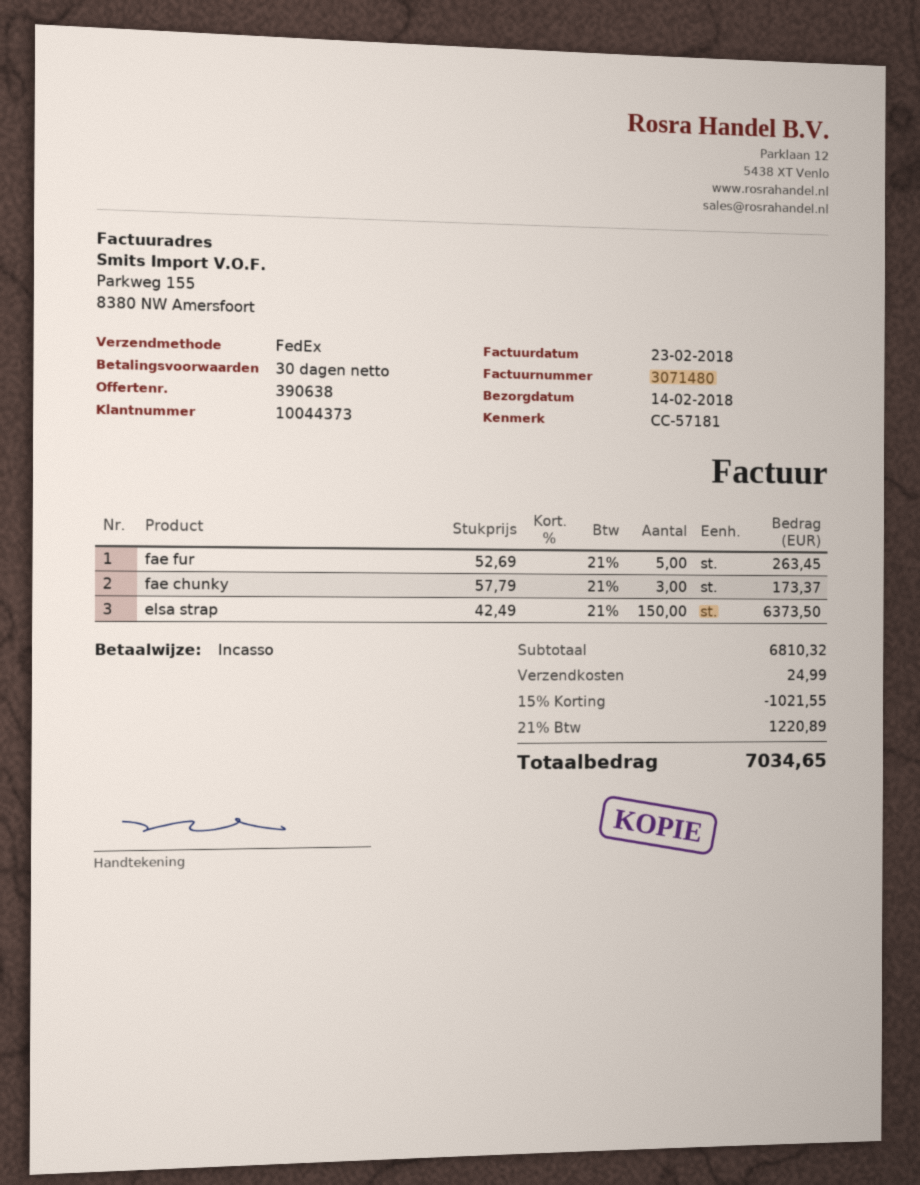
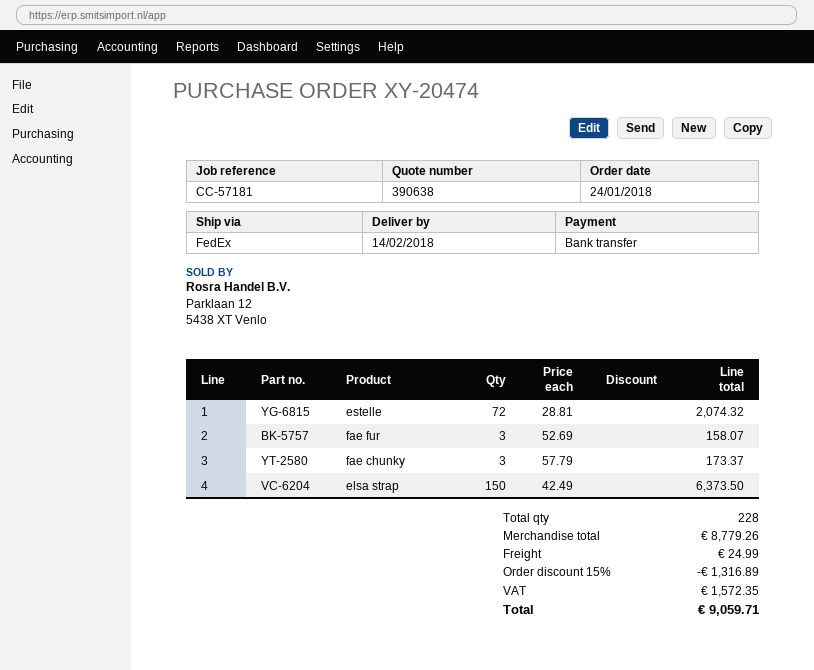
payment method: direct debit -> bank transfer
fae fur: 5 x 52.69 = 263.45 -> 3 x 52.69 = 158.07
estelle: none -> 72 x 28.81 = 2074.32
subtotal: 6810.32 -> 8779.26
discount: 15% = 1021.55 -> 15% = 1316.89
tax: 1220.89 -> 1572.35
total: 7034.65 -> 9059.71

